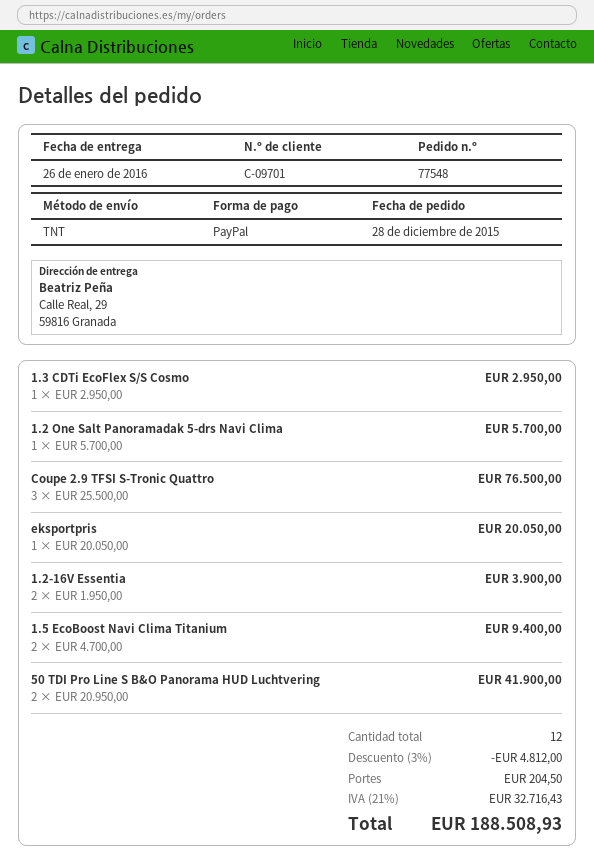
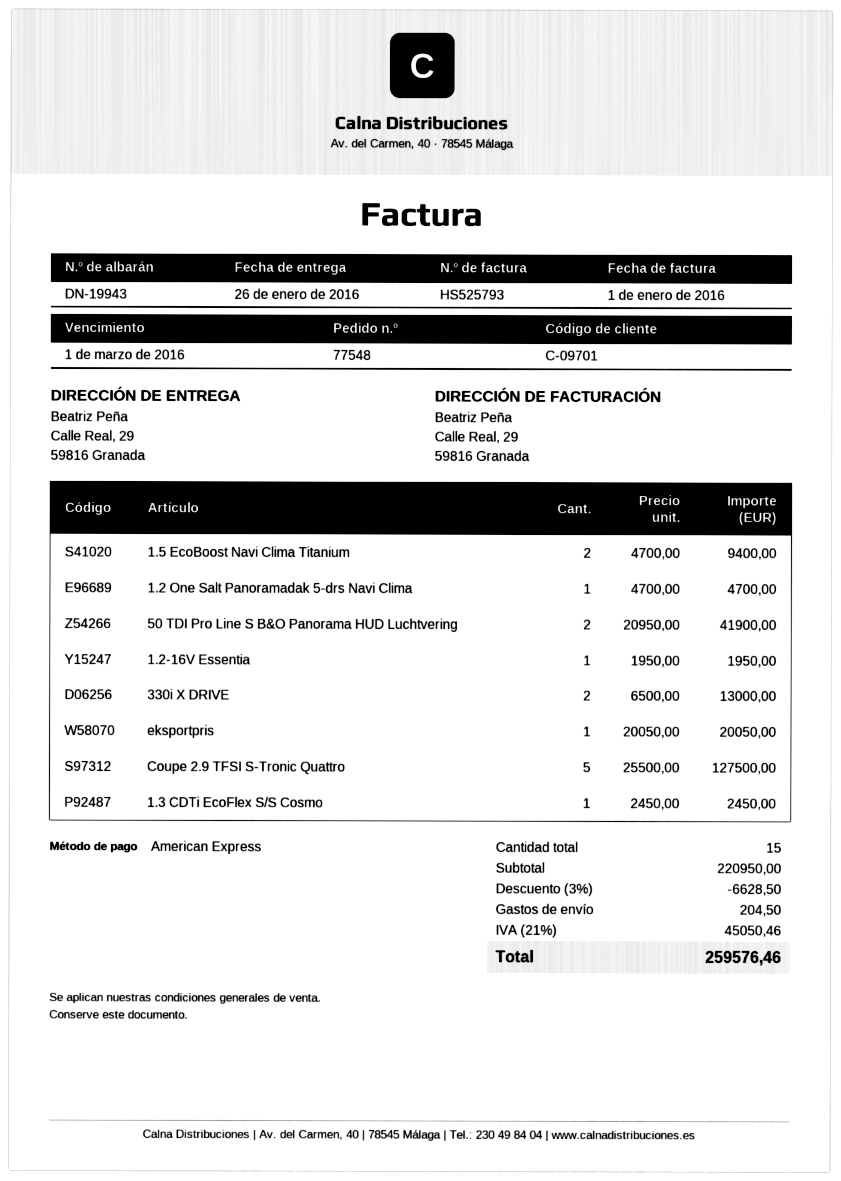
payment method: PayPal -> American Express
1.3 CDTi EcoFlex S/S Cosmo: 1 x 2950.00 = 2950.00 -> 1 x 2450.00 = 2450.00
1.2 One Salt Panoramadak 5-drs Navi Clima: 1 x 5700.00 = 5700.00 -> 1 x 4700.00 = 4700.00
Coupe 2.9 TFSI S-Tronic Quattro: 3 x 25500.00 = 76500.00 -> 5 x 25500.00 = 127500.00
1.2-16V Essentia: 2 x 1950.00 = 3900.00 -> 1 x 1950.00 = 1950.00
330i X DRIVE: none -> 2 x 6500.00 = 13000.00
total quantity: 12 -> 15
discount: 3% = 4812.00 -> 3% = 6628.50
tax: 21% = 32716.43 -> 21% = 45050.46
total: 188508.93 -> 259576.46

